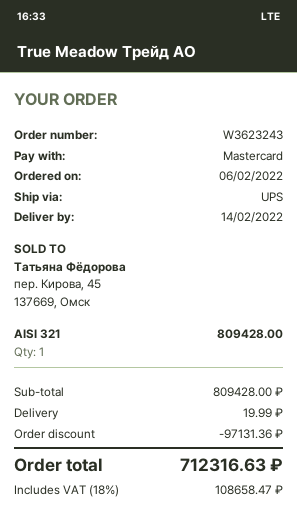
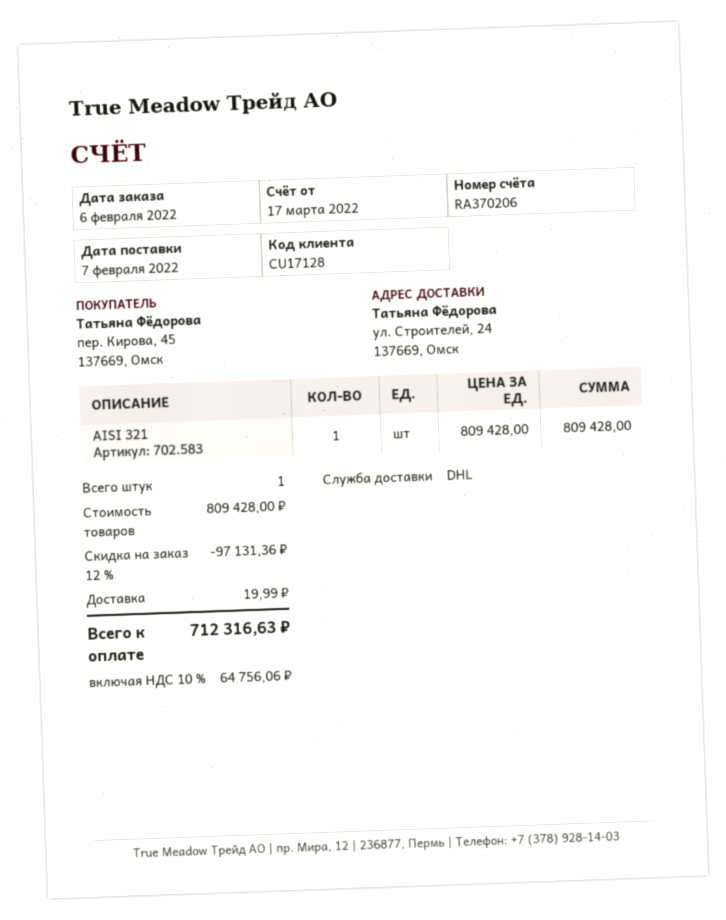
delivery date: 2022-02-14 -> 2022-02-07
shipping method: UPS -> DHL
tax: 18% = 108658.47 -> 10% = 64756.06

